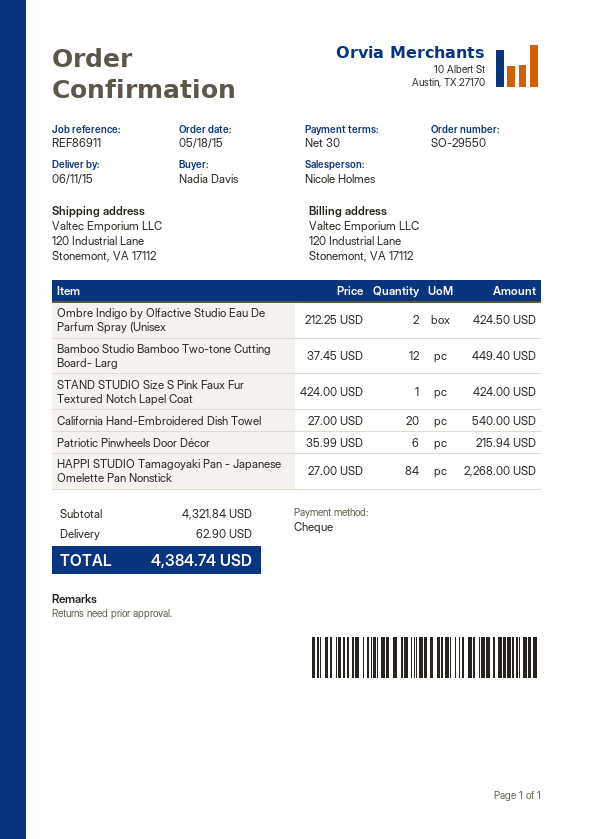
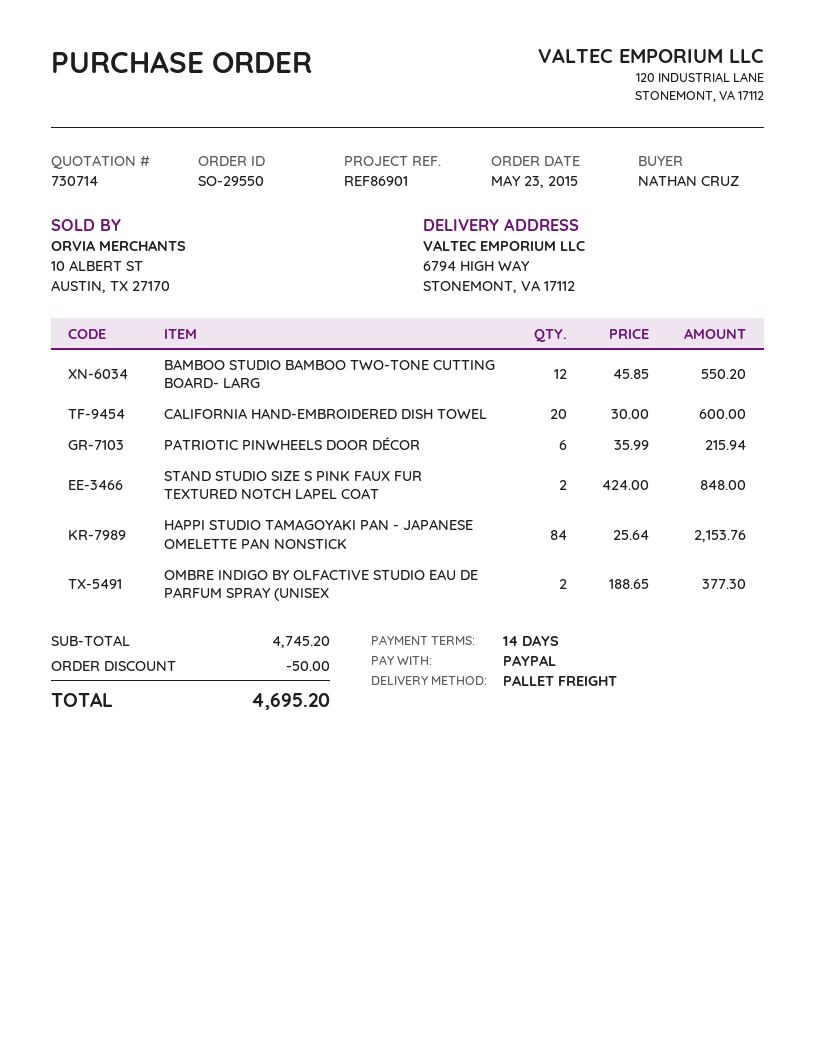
order date: 2015-05-18 -> 2015-05-23
payment terms: 30 days -> 14 days
reference: REF86911 -> REF86901
ordered by: Nadia Davis -> NATHAN CRUZ
payment method: cheque -> PayPal
ship to: 120 Industrial Lane, Stonemont, VA 17112 -> 6794 HIGH WAY, STONEMONT, VA 17112
Ombre Indigo by Olfactive Studio Eau De Parfum Spray (Unisex: 2 x 212.25 = 424.50 -> 2 x 188.65 = 377.30
Bamboo Studio Bamboo Two-tone Cutting Board- Larg: 12 x 37.45 = 449.40 -> 12 x 45.85 = 550.20
STAND STUDIO Size S Pink Faux Fur Textured Notch Lapel Coat: 1 x 424.00 = 424.00 -> 2 x 424.00 = 848.00
California Hand-Embroidered Dish Towel: 20 x 27.00 = 540.00 -> 20 x 30.00 = 600.00
HAPPI STUDIO Tamagoyaki Pan - Japanese Omelette Pan Nonstick: 84 x 27.00 = 2268.00 -> 84 x 25.64 = 2153.76
subtotal: 4321.84 -> 4745.20
discount: none -> 50.00
shipping: 62.90 -> none
total: 4384.74 -> 4695.20

